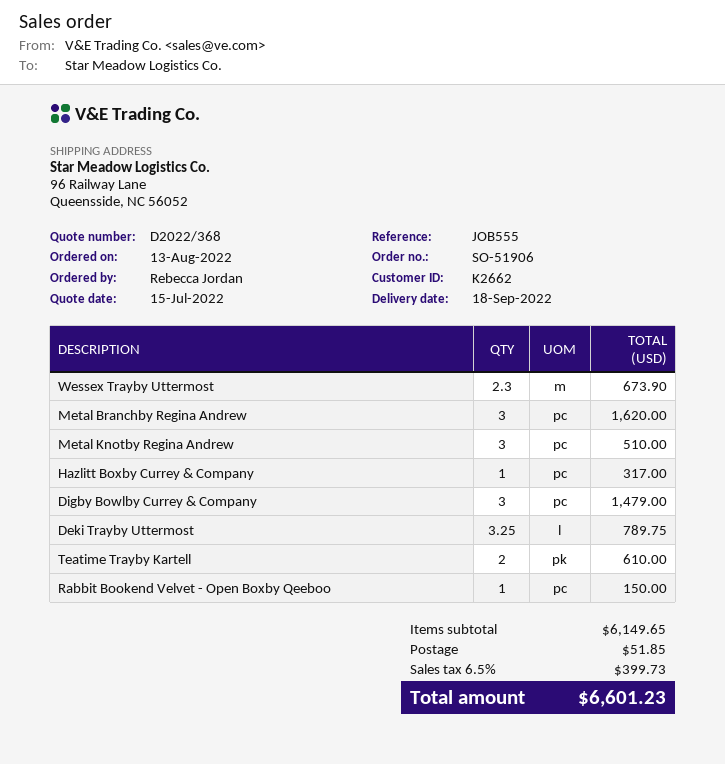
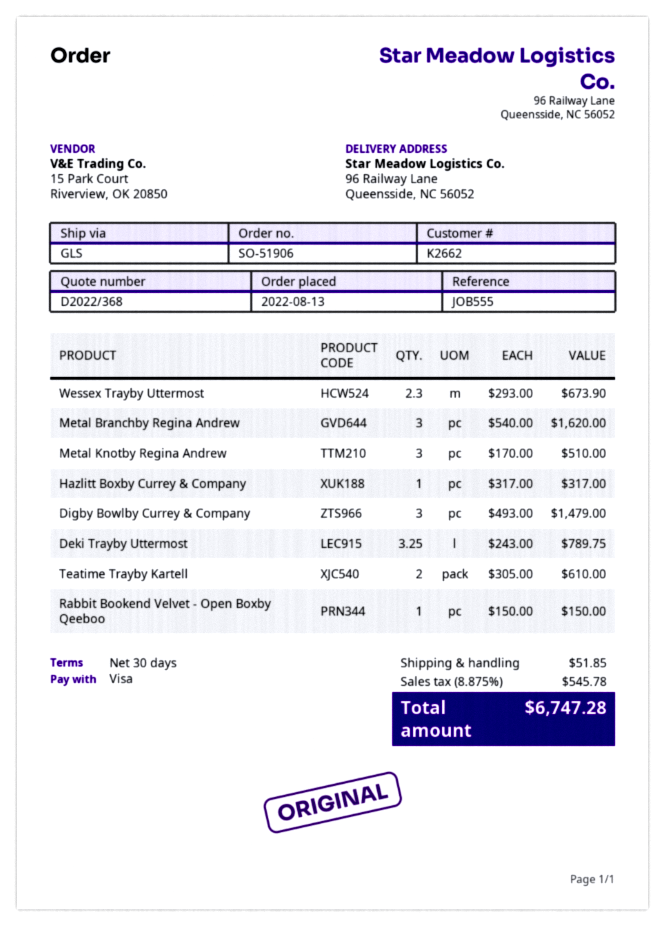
tax: 6.5% = 399.73 -> 8.875% = 545.78
total: 6601.23 -> 6747.28

